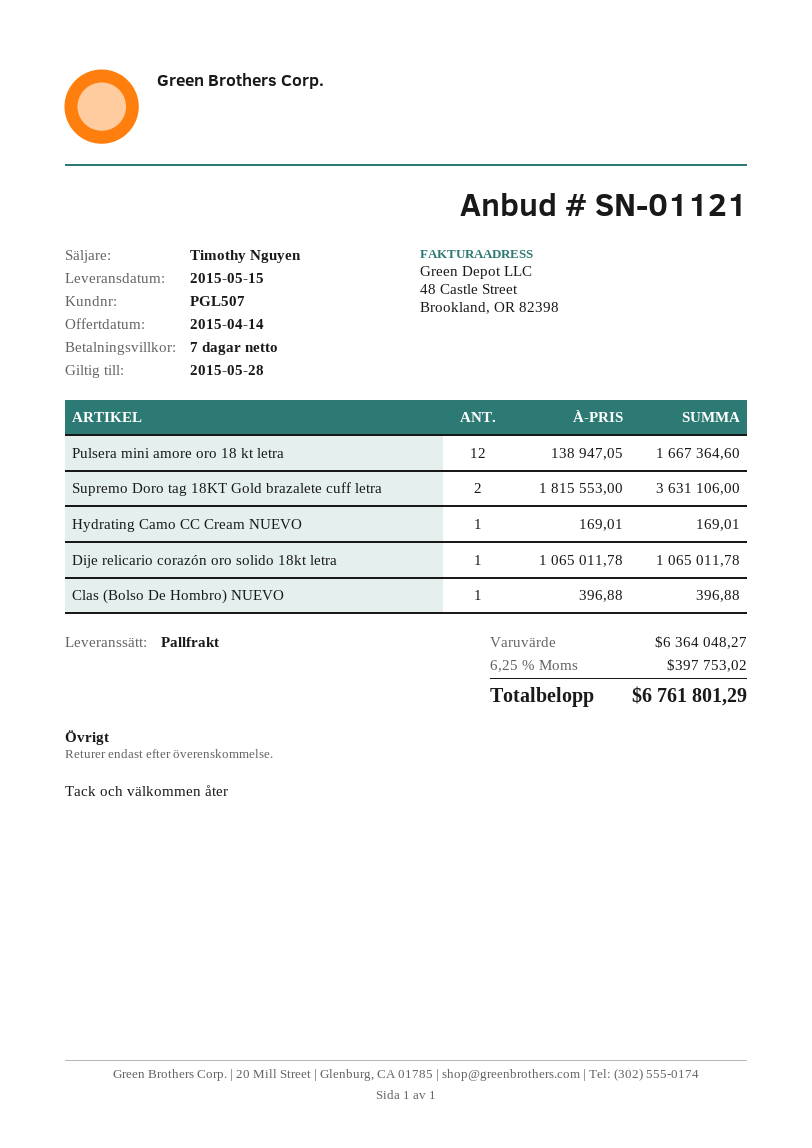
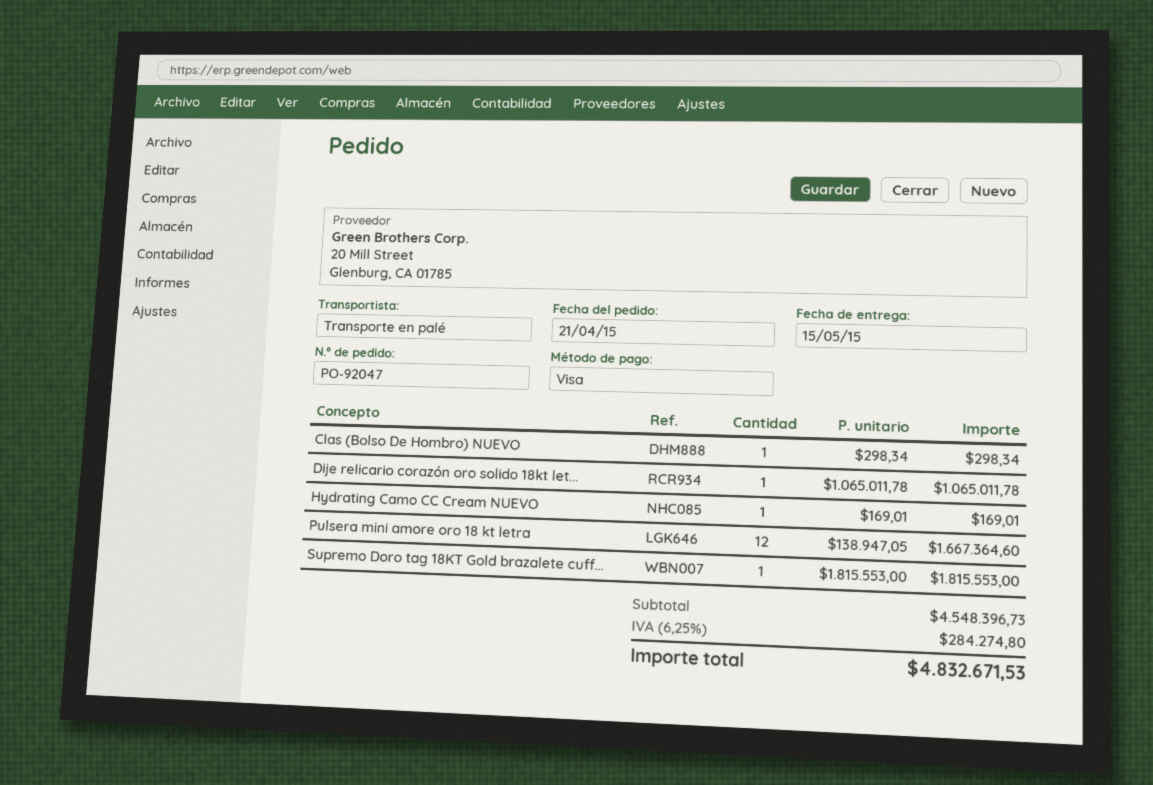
Supremo Doro tag 18KT Gold brazalete cuff letra: 2 x 1815553.00 = 3631106.00 -> 1 x 1815553.00 = 1815553.00
Clas (Bolso De Hombro) NUEVO: 1 x 396.88 = 396.88 -> 1 x 298.34 = 298.34
subtotal: 6364048.27 -> 4548396.73
tax: 6.25% = 397753.02 -> 6.25% = 284274.80
total: 6761801.29 -> 4832671.53

